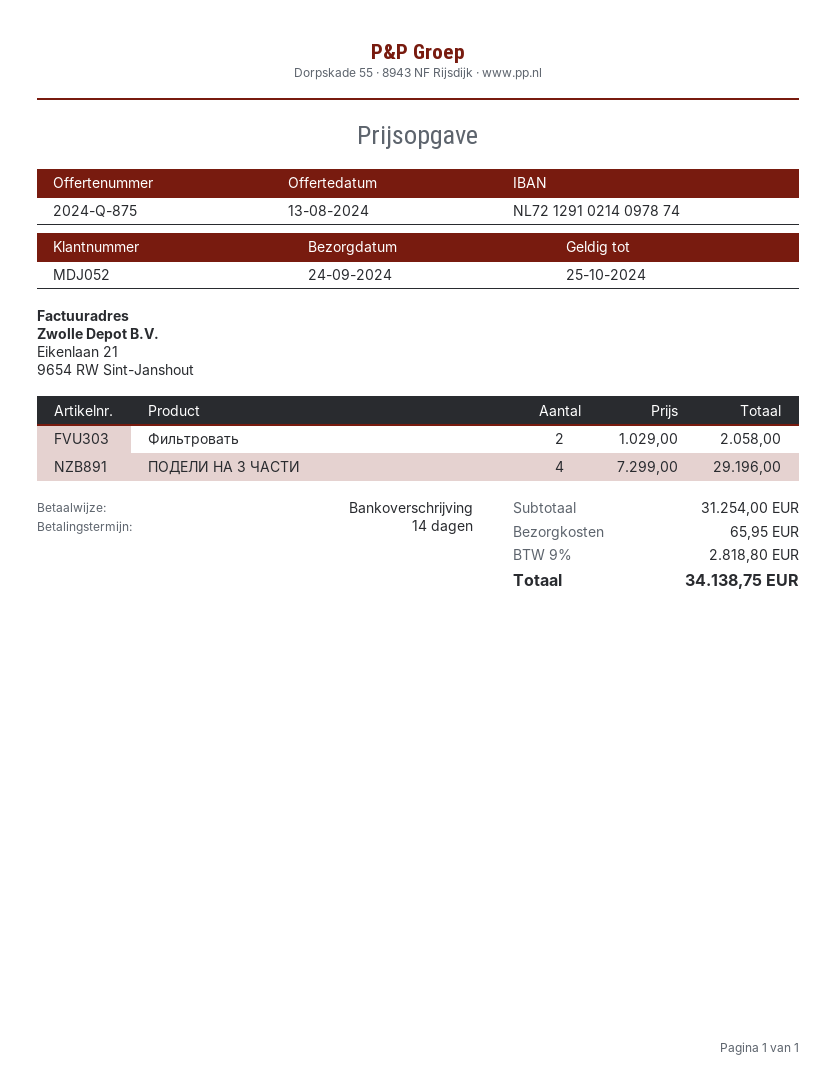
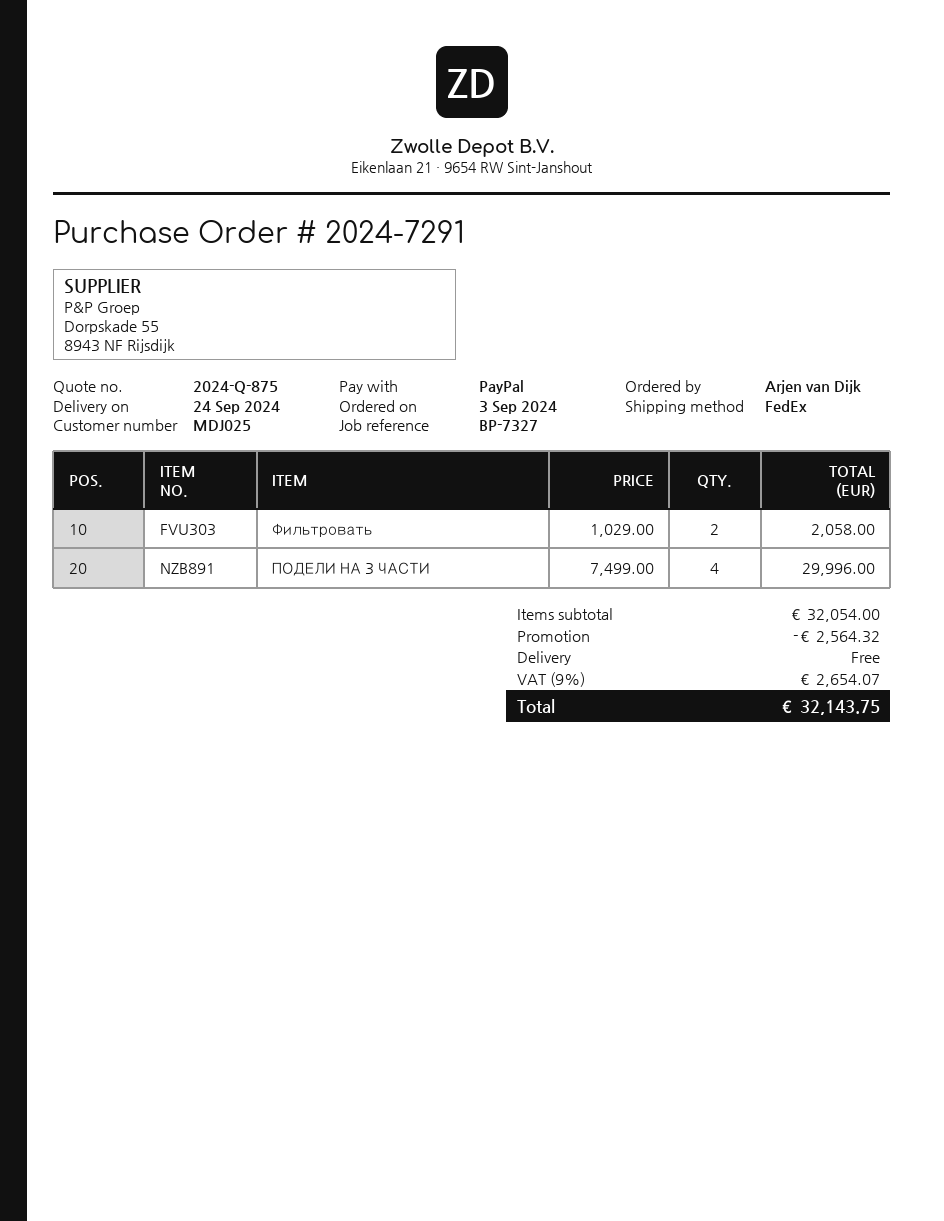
customer number: MDJ052 -> MDJ025
payment method: bank transfer -> PayPal
ПОДЕЛИ НА 3 ЧАСТИ: 4 x 7299.00 = 29196.00 -> 4 x 7499.00 = 29996.00
subtotal: 31254.00 -> 32054.00
discount: none -> 2564.32
shipping: 65.95 -> 0.00
tax: 9% = 2818.80 -> 9% = 2654.07
total: 34138.75 -> 32143.75

